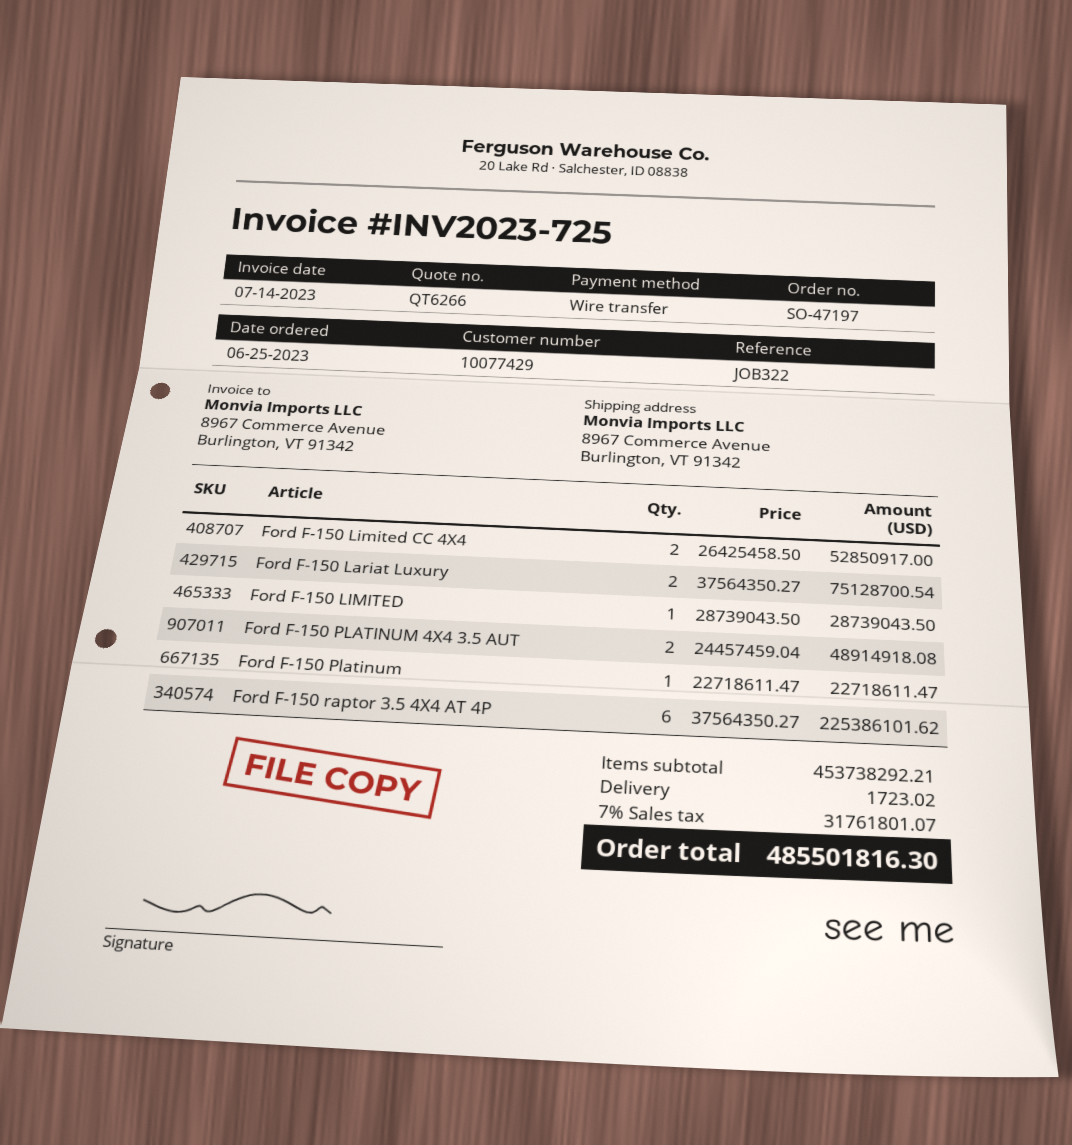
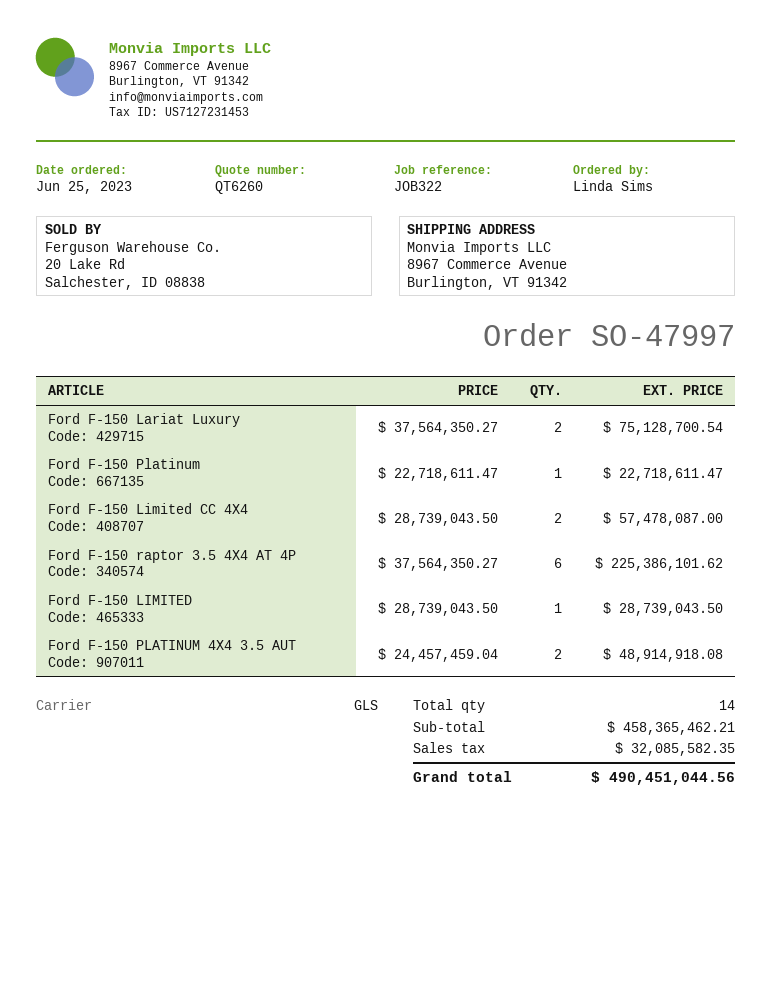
quote number: QT6266 -> QT6260
order number: SO-47197 -> SO-47997
Ford F-150 Limited CC 4X4: 2 x 26425458.50 = 52850917.00 -> 2 x 28739043.50 = 57478087.00
subtotal: 453738292.21 -> 458365462.21
shipping: 1723.02 -> none
tax: 31761801.07 -> 32085582.35
total: 485501816.30 -> 490451044.56

